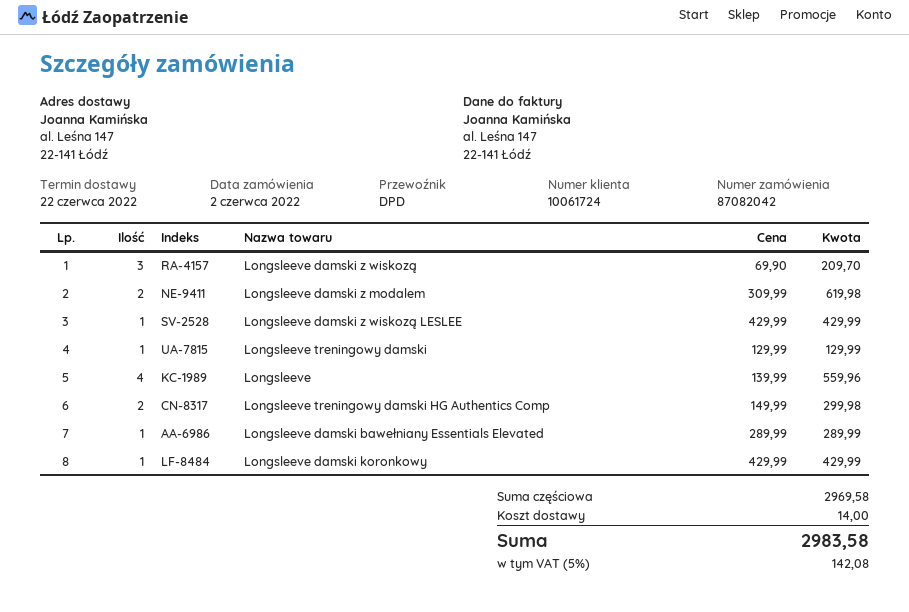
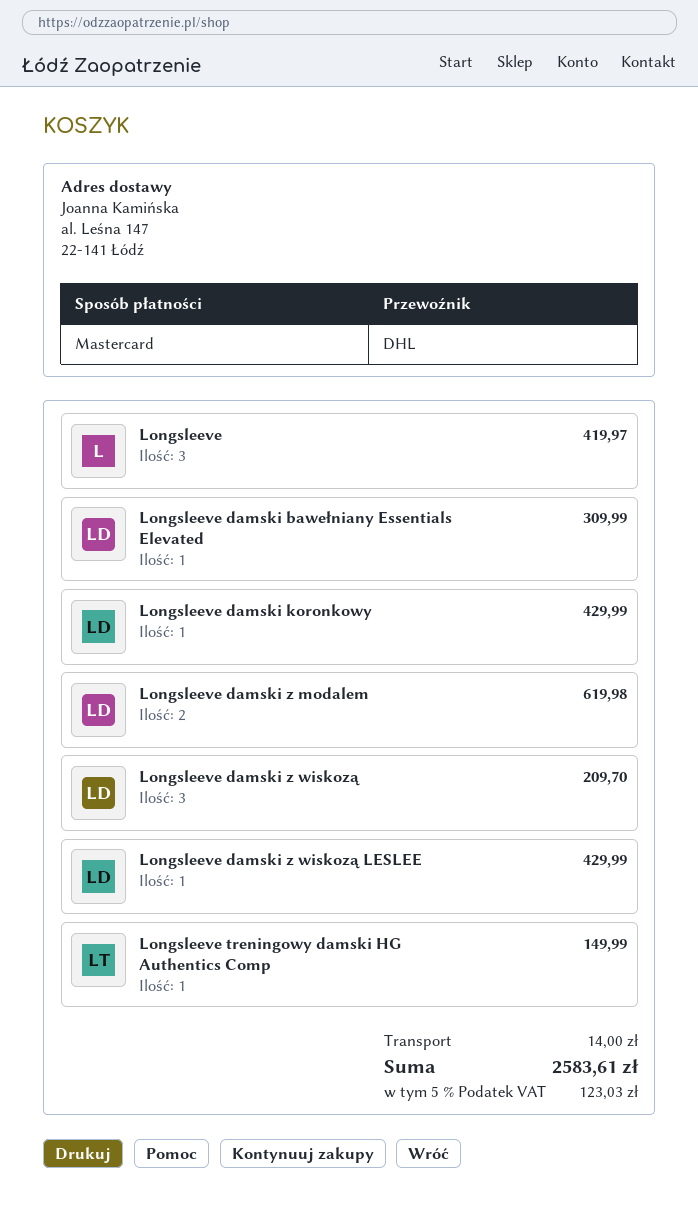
shipping method: DPD -> DHL
Longsleeve treningowy damski: 1 for 129.99 -> none
Longsleeve: 4 for 559.96 -> 3 for 419.97
Longsleeve treningowy damski HG Authentics Comp: 2 for 299.98 -> 1 for 149.99
Longsleeve damski bawełniany Essentials Elevated: 1 for 289.99 -> 1 for 309.99
tax: 5% = 142.08 -> 5% = 123.03
total: 2983.58 -> 2583.61

